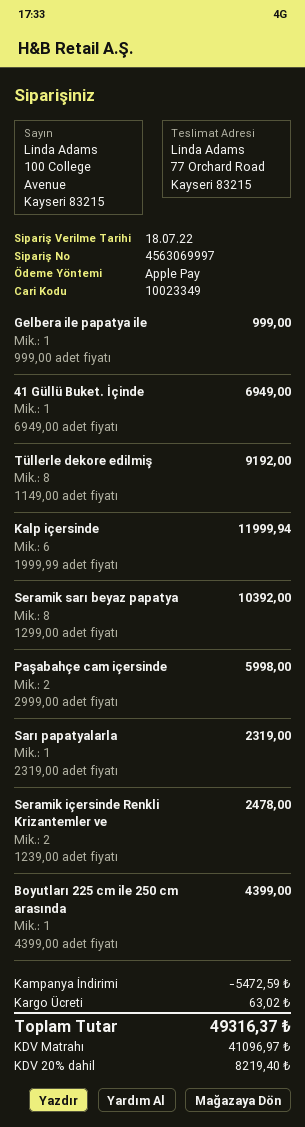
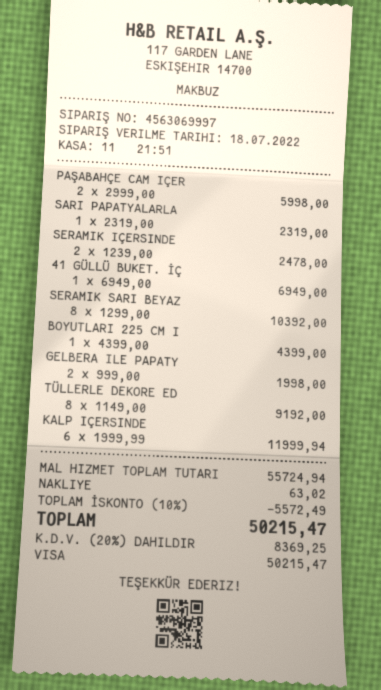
payment method: Apple Pay -> Visa
Gelbera ile papatya ile: 1 x 999.00 = 999.00 -> 2 x 999.00 = 1998.00
discount: 5472.59 -> 5572.49
tax: 20% = 8219.40 -> 20% = 8369.25
total: 49316.37 -> 50215.47

